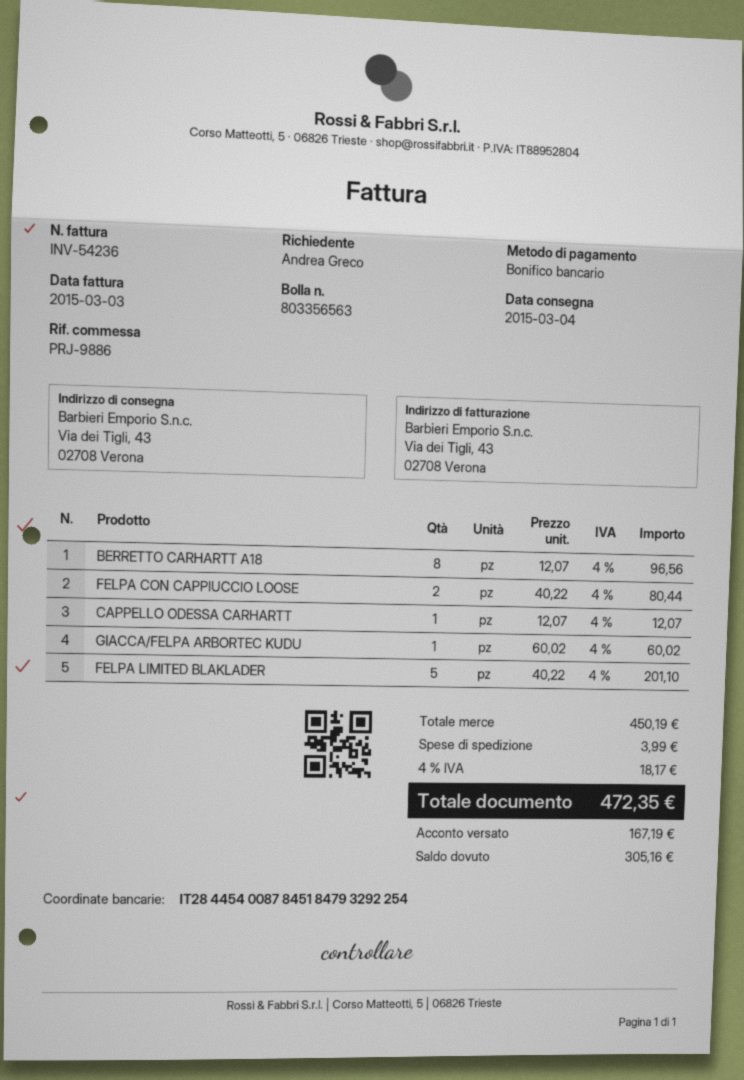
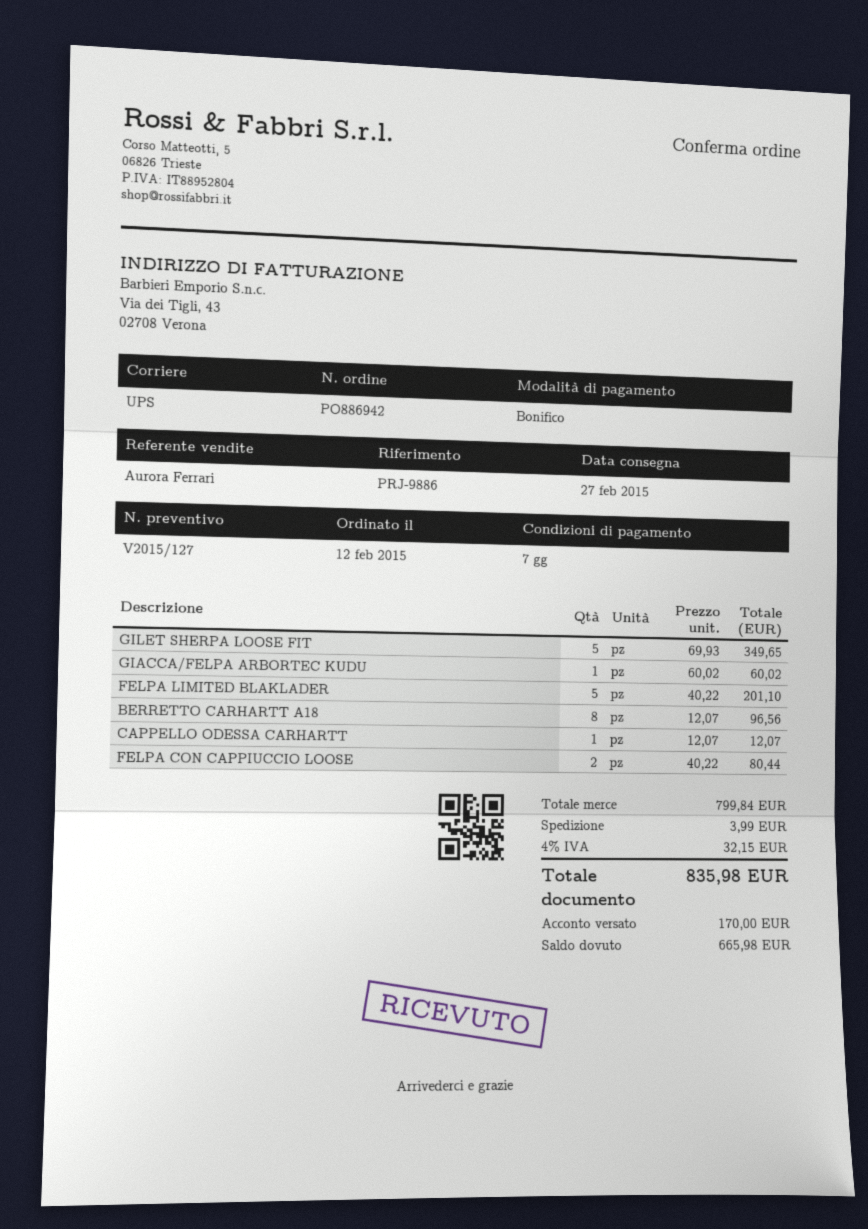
delivery date: 2015-03-04 -> 2015-02-27
GILET SHERPA LOOSE FIT: none -> 5 x 69.93 = 349.65
subtotal: 450.19 -> 799.84
tax: 4% = 18.17 -> 4% = 32.15
total: 472.35 -> 835.98
deposit: 167.19 -> 170.00
balance: 305.16 -> 665.98

